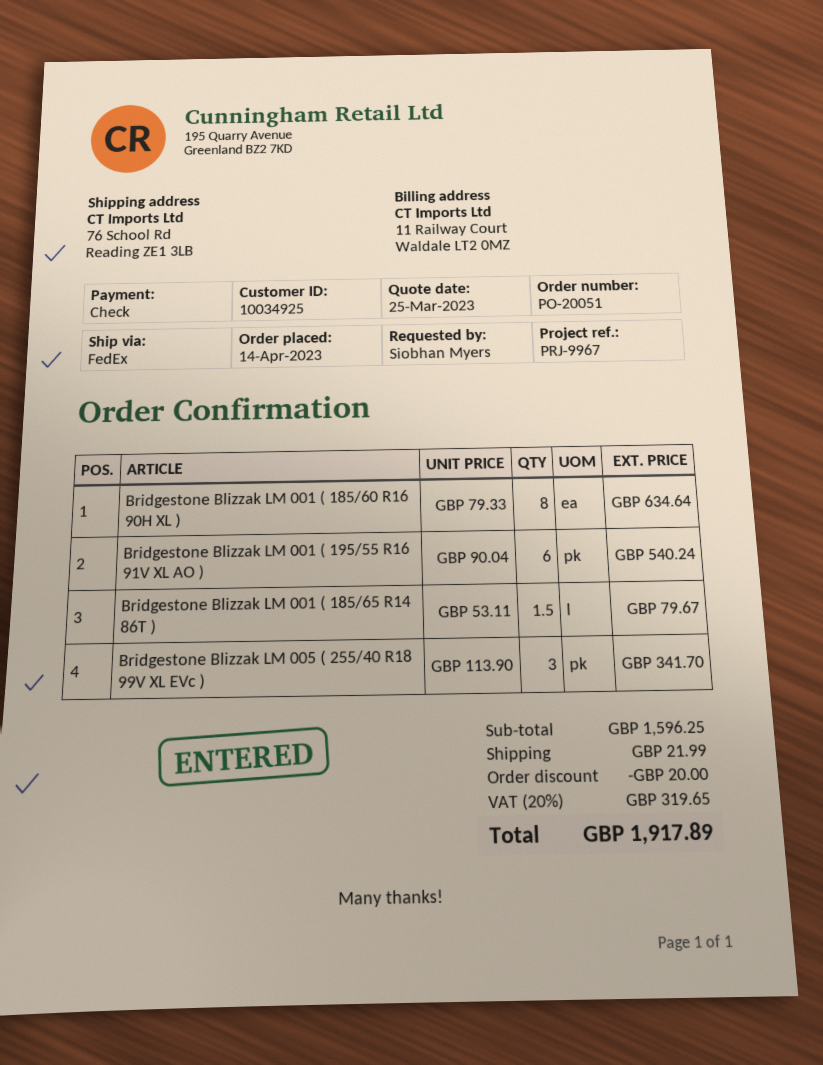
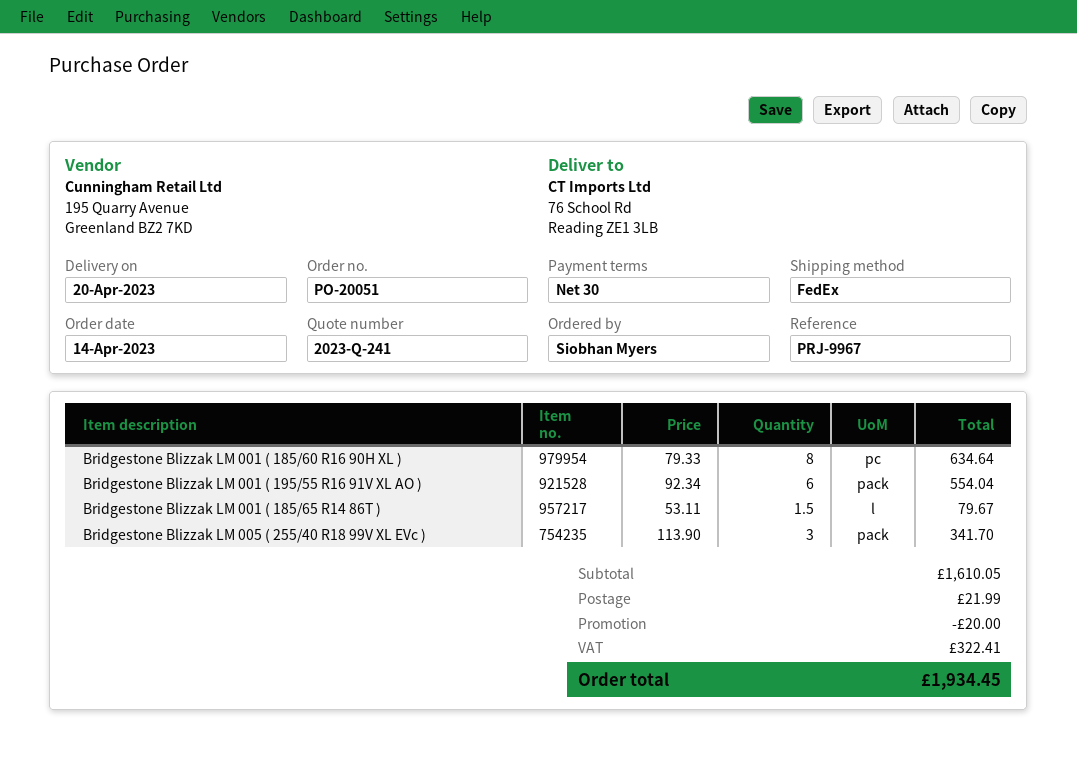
Bridgestone Blizzak LM 001 ( 195/55 R16 91V XL AO ): 6 x 90.04 = 540.24 -> 6 x 92.34 = 554.04
subtotal: 1596.25 -> 1610.05
tax: 319.65 -> 322.41
total: 1917.89 -> 1934.45

